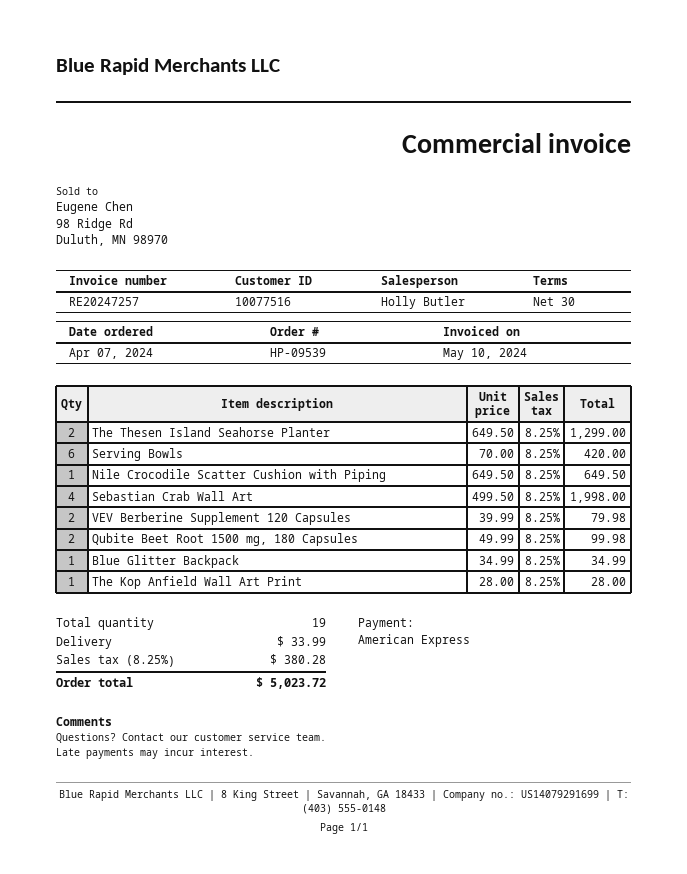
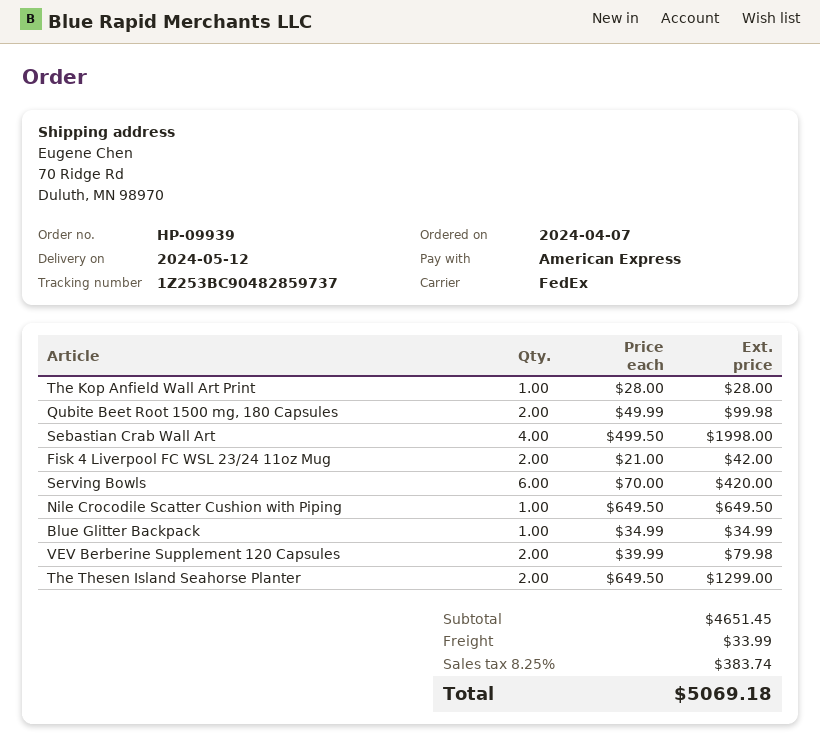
order number: HP-09539 -> HP-09939
Fisk 4 Liverpool FC WSL 23/24 11oz Mug: none -> 2 x 21.00 = 42.00
tax: 8.25% = 380.28 -> 8.25% = 383.74
total: 5023.72 -> 5069.18

